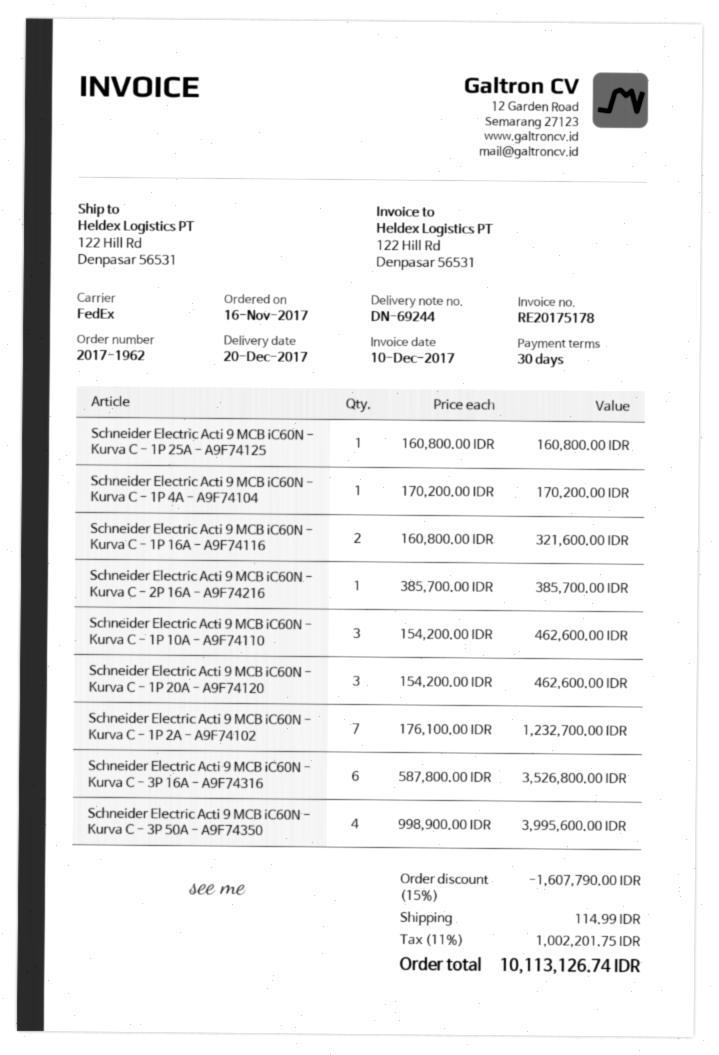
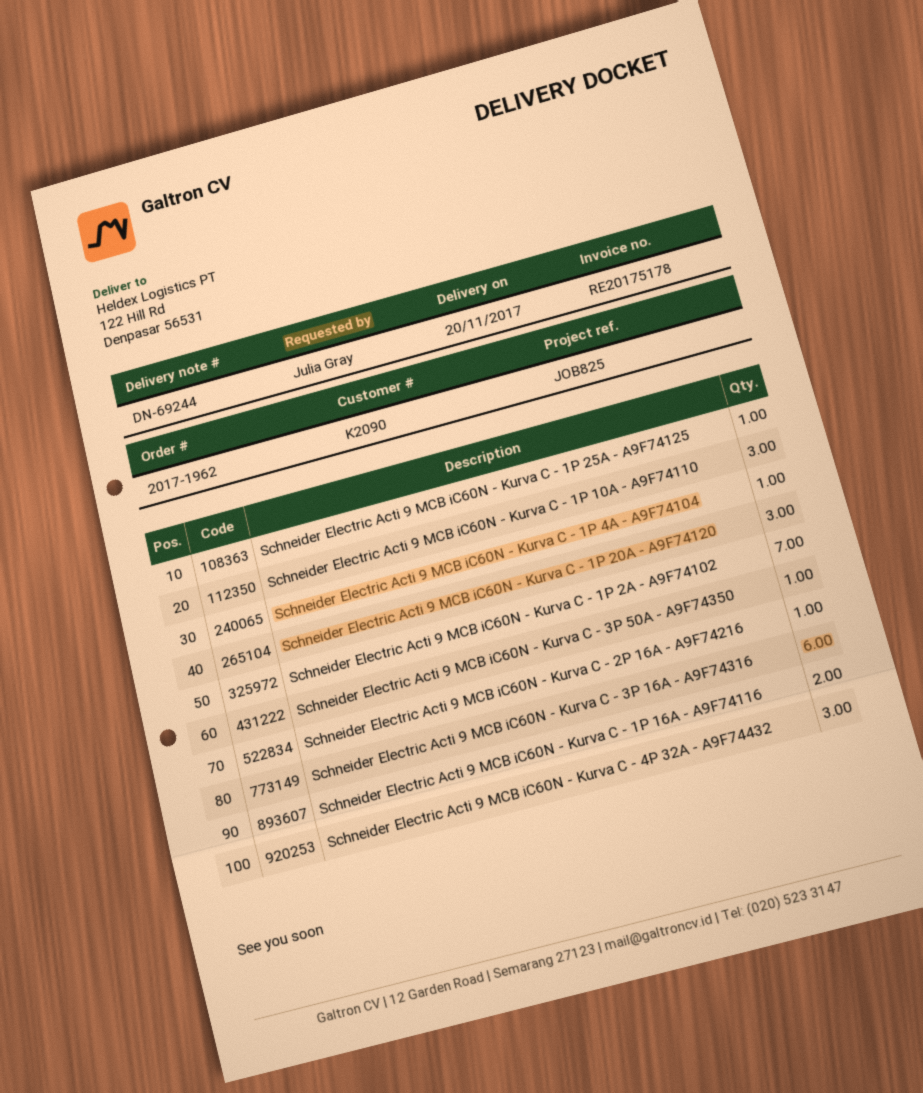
delivery date: 2017-12-20 -> 2017-11-20
Schneider Electric Acti 9 MCB iC60N - Kurva C - 3P 50A - A9F74350: 4 -> 1
Schneider Electric Acti 9 MCB iC60N - Kurva C - 4P 32A - A9F74432: none -> 3

